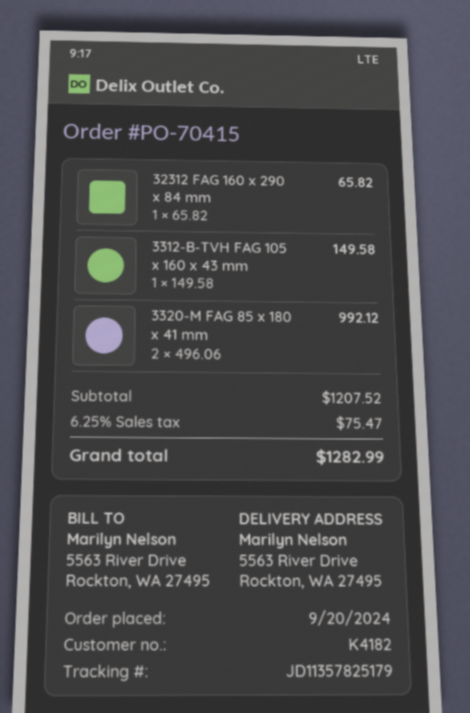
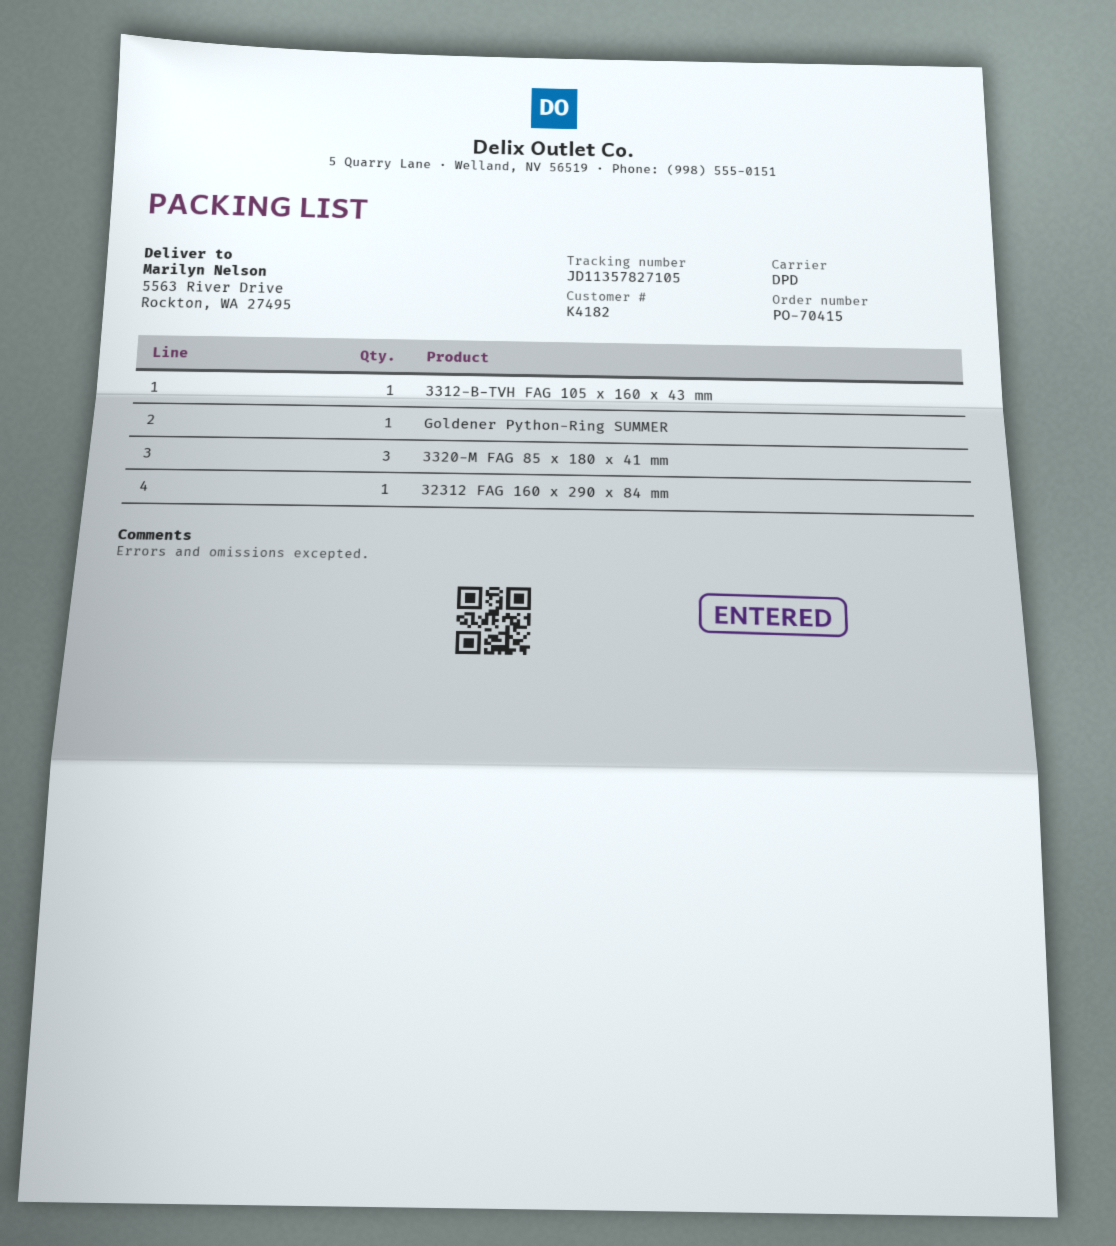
tracking number: JD11357825179 -> JD11357827105
3320-M FAG 85 x 180 x 41 mm: 2 -> 3
Goldener Python-Ring SUMMER: none -> 1

